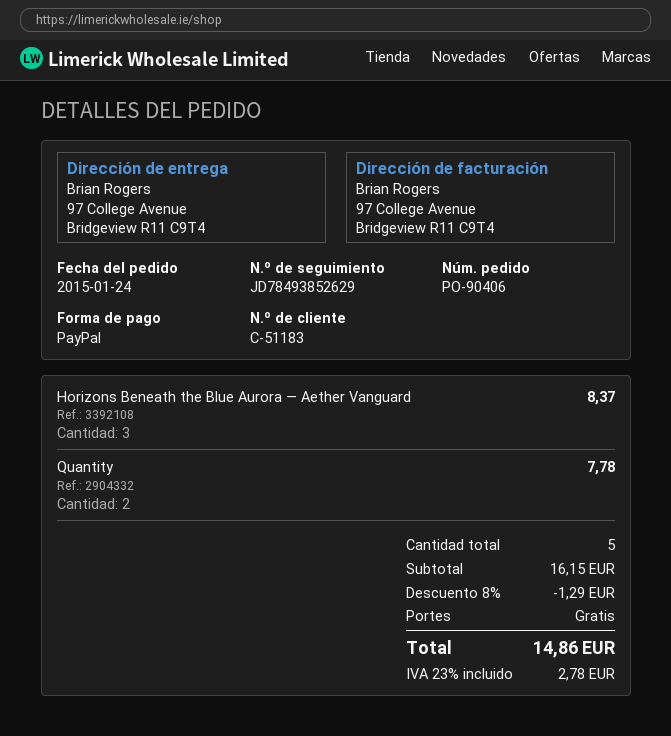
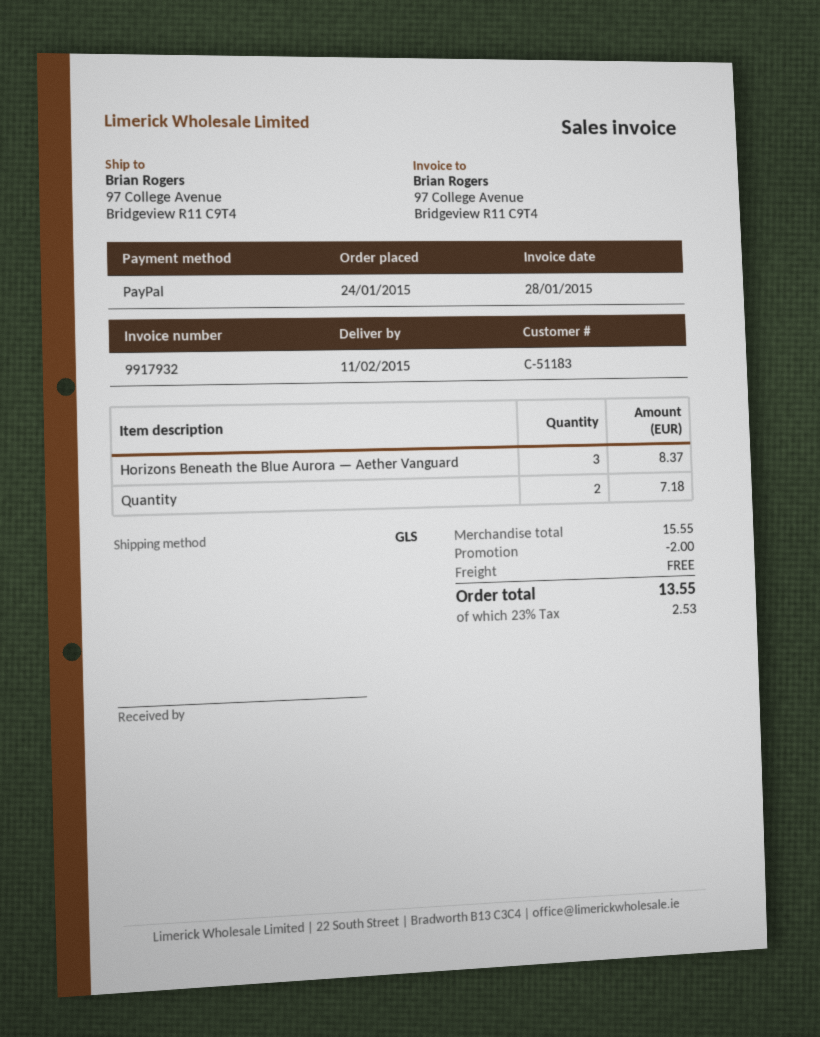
Quantity: 2 for 7.78 -> 2 for 7.18
subtotal: 16.15 -> 15.55
discount: 1.29 -> 2.00
tax: 23% = 2.78 -> 23% = 2.53
total: 14.86 -> 13.55

